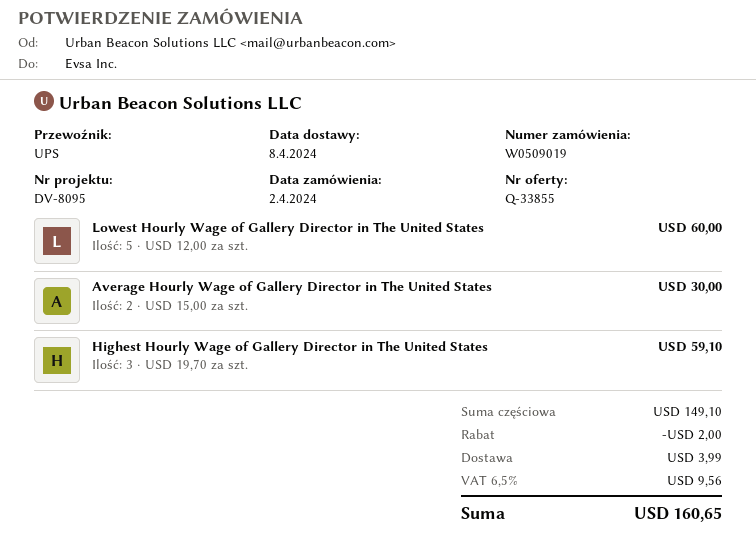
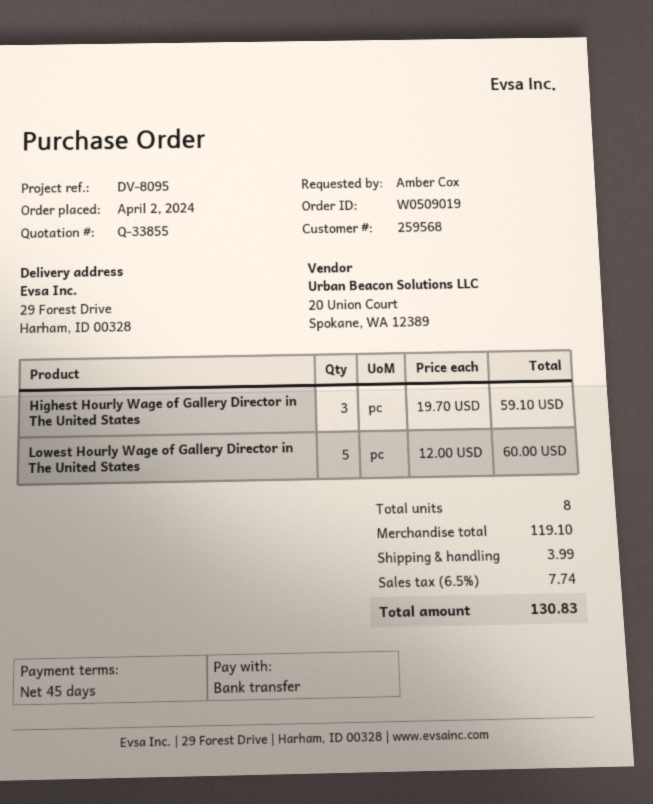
Average Hourly Wage of Gallery Director in The United States: 2 x 15.00 = 30.00 -> none
subtotal: 149.10 -> 119.10
discount: 2.00 -> none
tax: 6.5% = 9.56 -> 6.5% = 7.74
total: 160.65 -> 130.83

